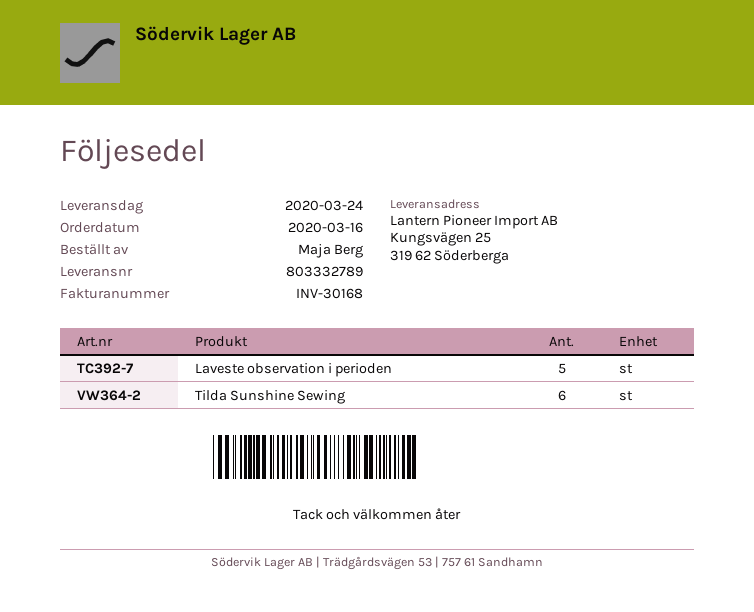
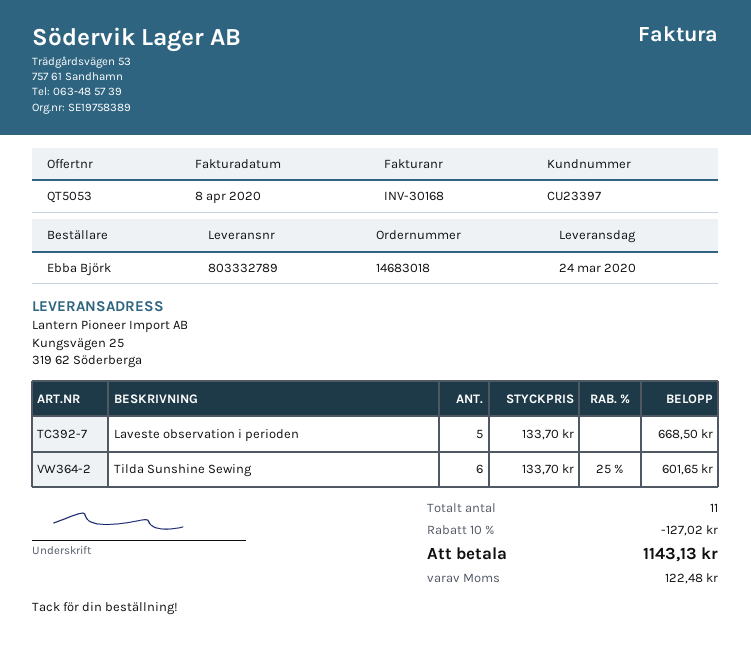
ordered by: Maja Berg -> Ebba Björk

